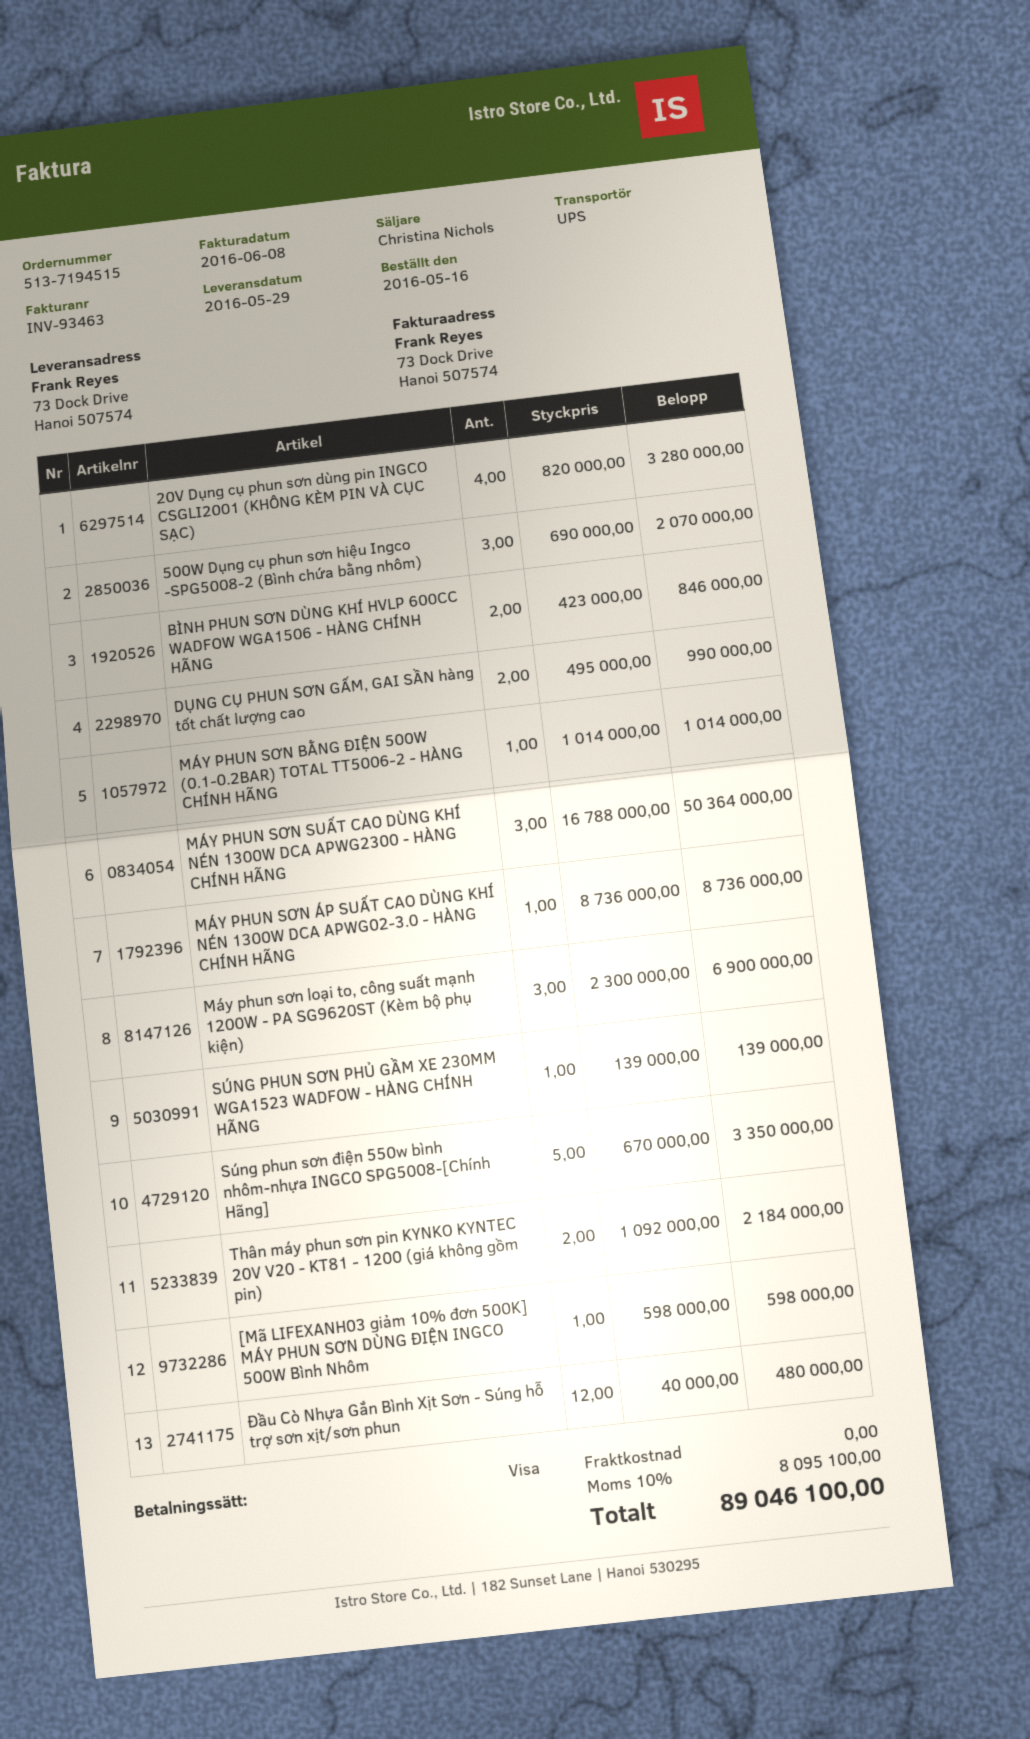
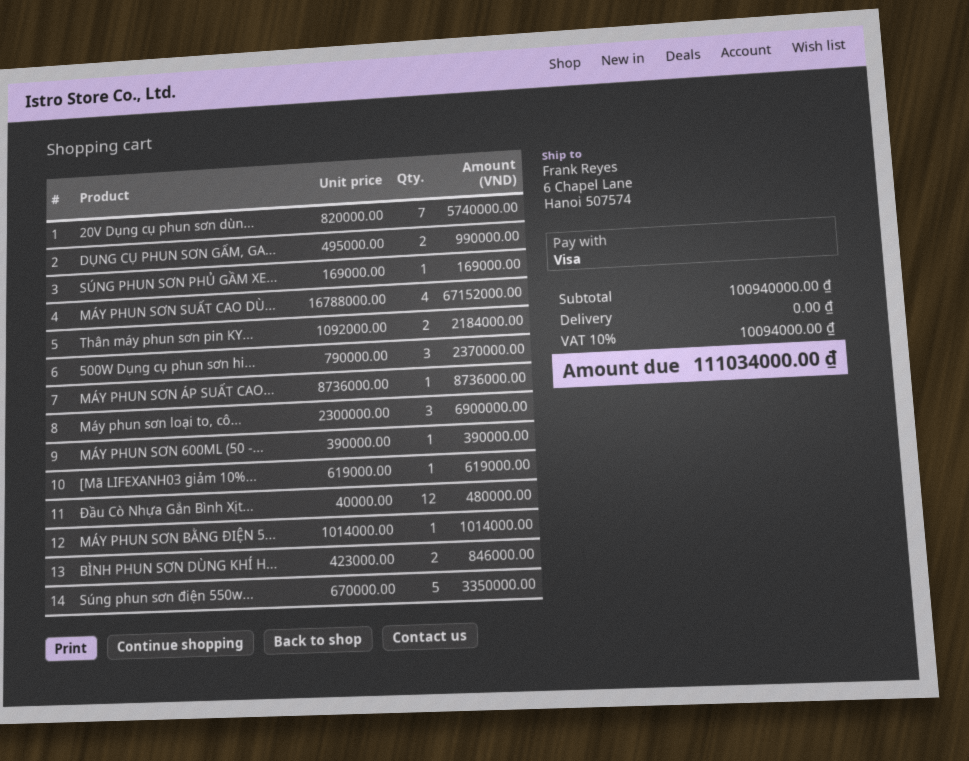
ship to: 73 Dock Drive, Hanoi 507574 -> 6 Chapel Lane, Hanoi 507574
20V Dụng cụ phun sơn dùng pin INGCO CSGLI2001 (KHÔNG KÈM PIN VÀ CỤC SẠC): 4 x 820000.00 = 3280000.00 -> 7 x 820000.00 = 5740000.00
500W Dụng cụ phun sơn hiệu Ingco -SPG5008-2 (Bình chứa bằng nhôm): 3 x 690000.00 = 2070000.00 -> 3 x 790000.00 = 2370000.00
MÁY PHUN SƠN SUẤT CAO DÙNG KHÍ NÉN 1300W DCA APWG2300 - HÀNG CHÍNH HÃNG: 3 x 16788000.00 = 50364000.00 -> 4 x 16788000.00 = 67152000.00
SÚNG PHUN SƠN PHỦ GẦM XE 230MM WGA1523 WADFOW - HÀNG CHÍNH HÃNG: 1 x 139000.00 = 139000.00 -> 1 x 169000.00 = 169000.00
[Mã LIFEXANH03 giảm 10% đơn 500K] MÁY PHUN SƠN DÙNG ĐIỆN INGCO 500W Bình Nhôm: 1 x 598000.00 = 598000.00 -> 1 x 619000.00 = 619000.00
MÁY PHUN SƠN 600ML (50 -...: none -> 1 x 390000.00 = 390000.00
tax: 10% = 8095100.00 -> 10% = 10094000.00
total: 89046100.00 -> 111034000.00

